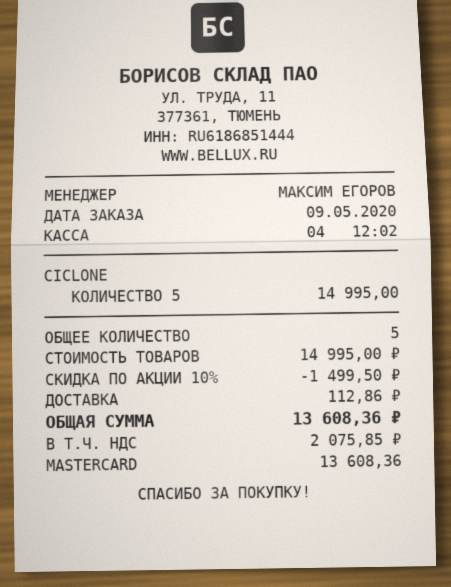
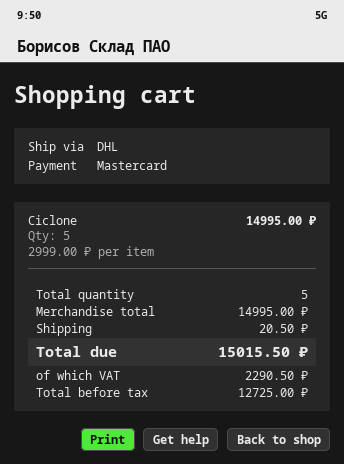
discount: 10% = 1499.50 -> none
shipping: 112.86 -> 20.50
tax: 2075.85 -> 2290.50
total: 13608.36 -> 15015.50

